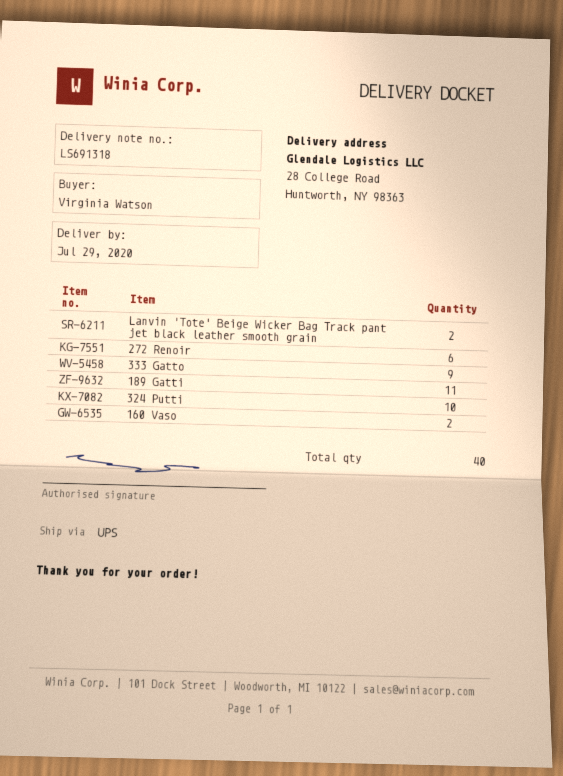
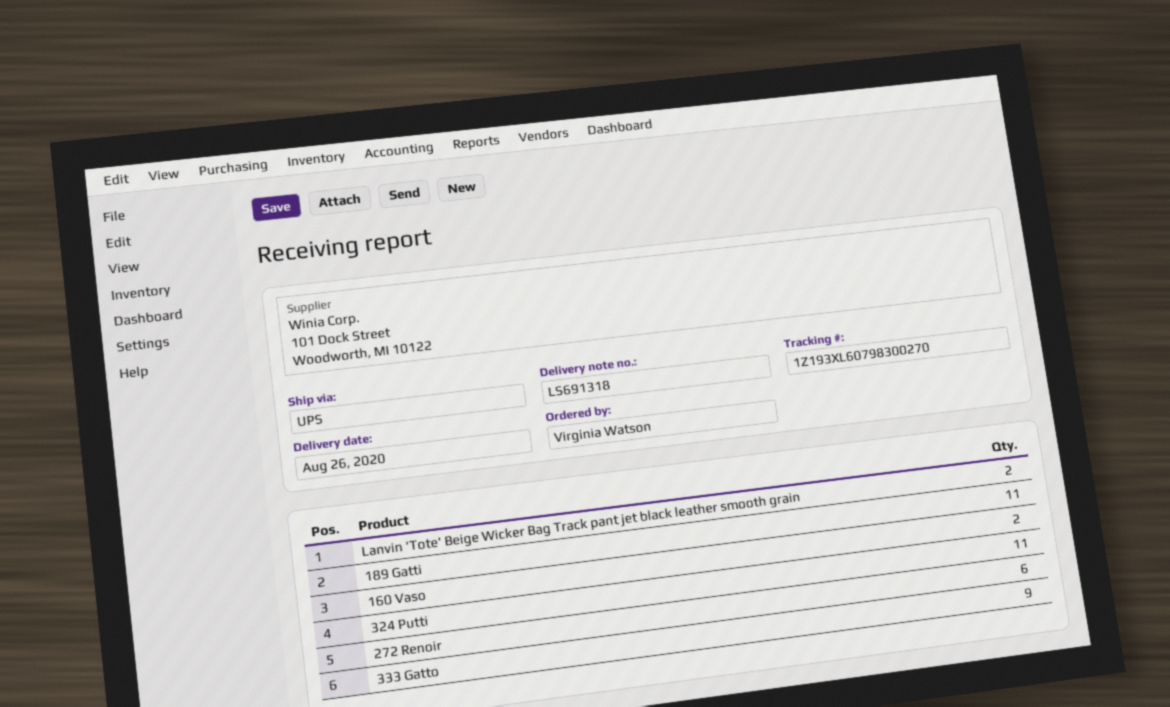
delivery date: 2020-07-29 -> 2020-08-26
324 Putti: 10 -> 11

